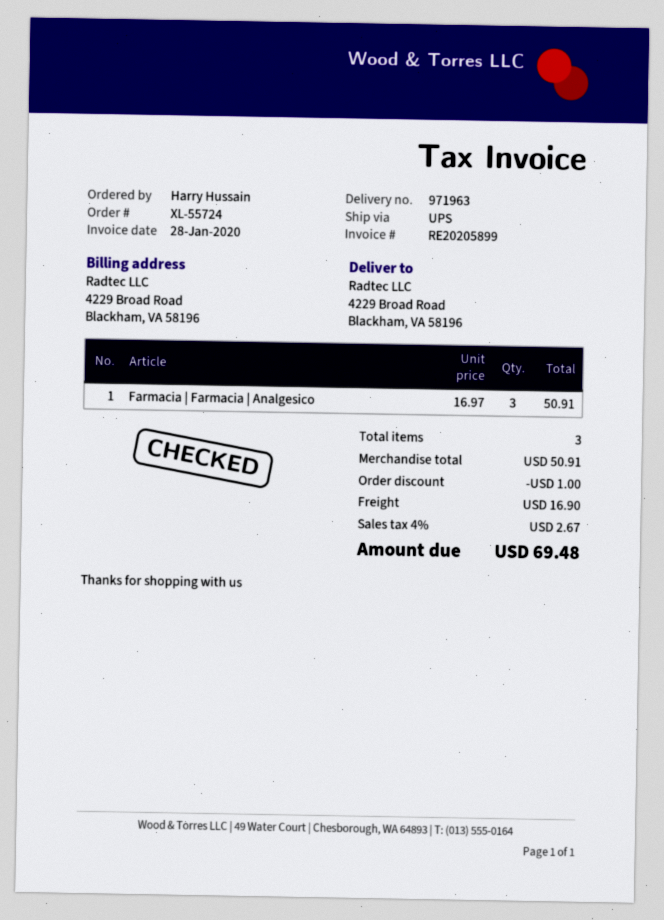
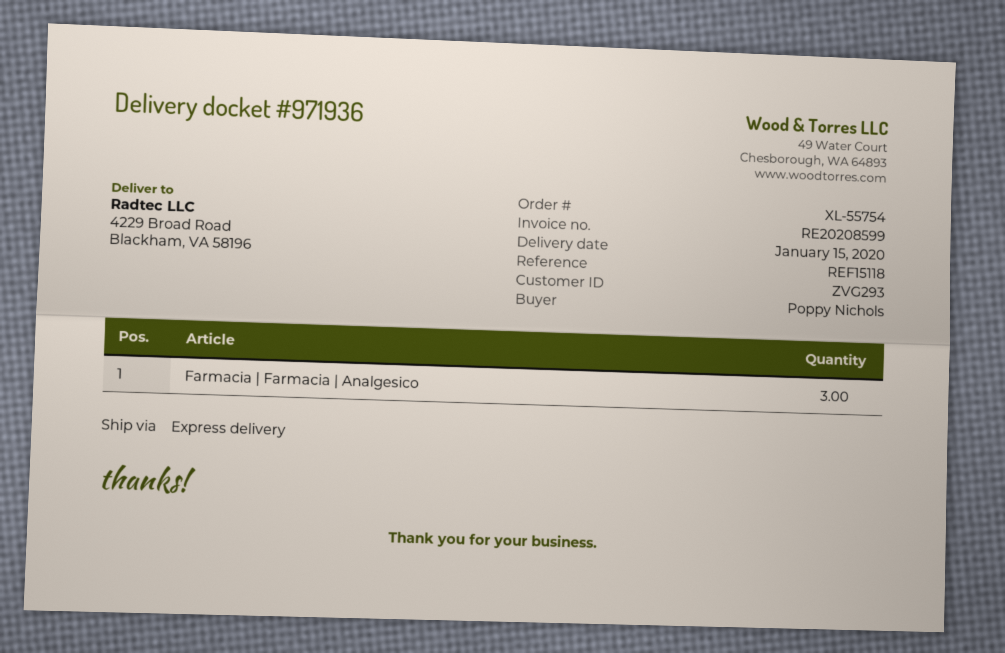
order number: XL-55724 -> XL-55754
delivery note number: 971963 -> 971936
invoice number: RE20205899 -> RE20208599
ordered by: Harry Hussain -> Poppy Nichols
shipping method: UPS -> express

